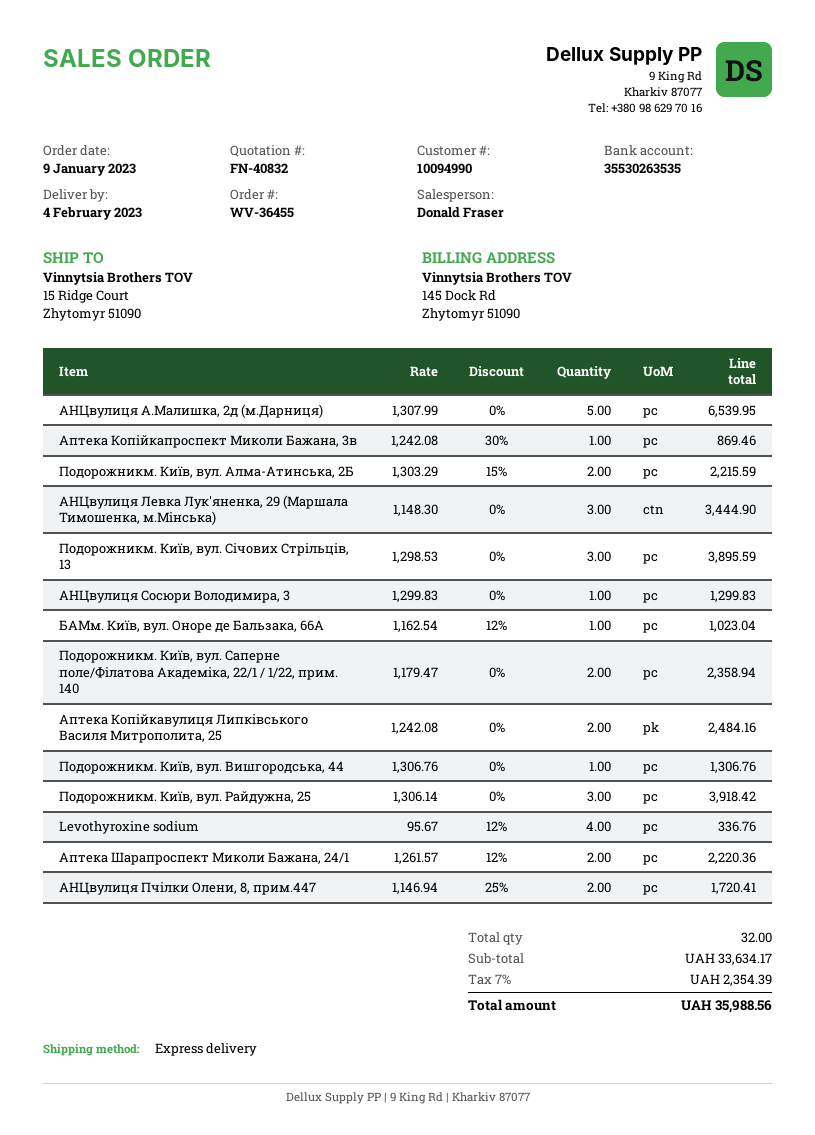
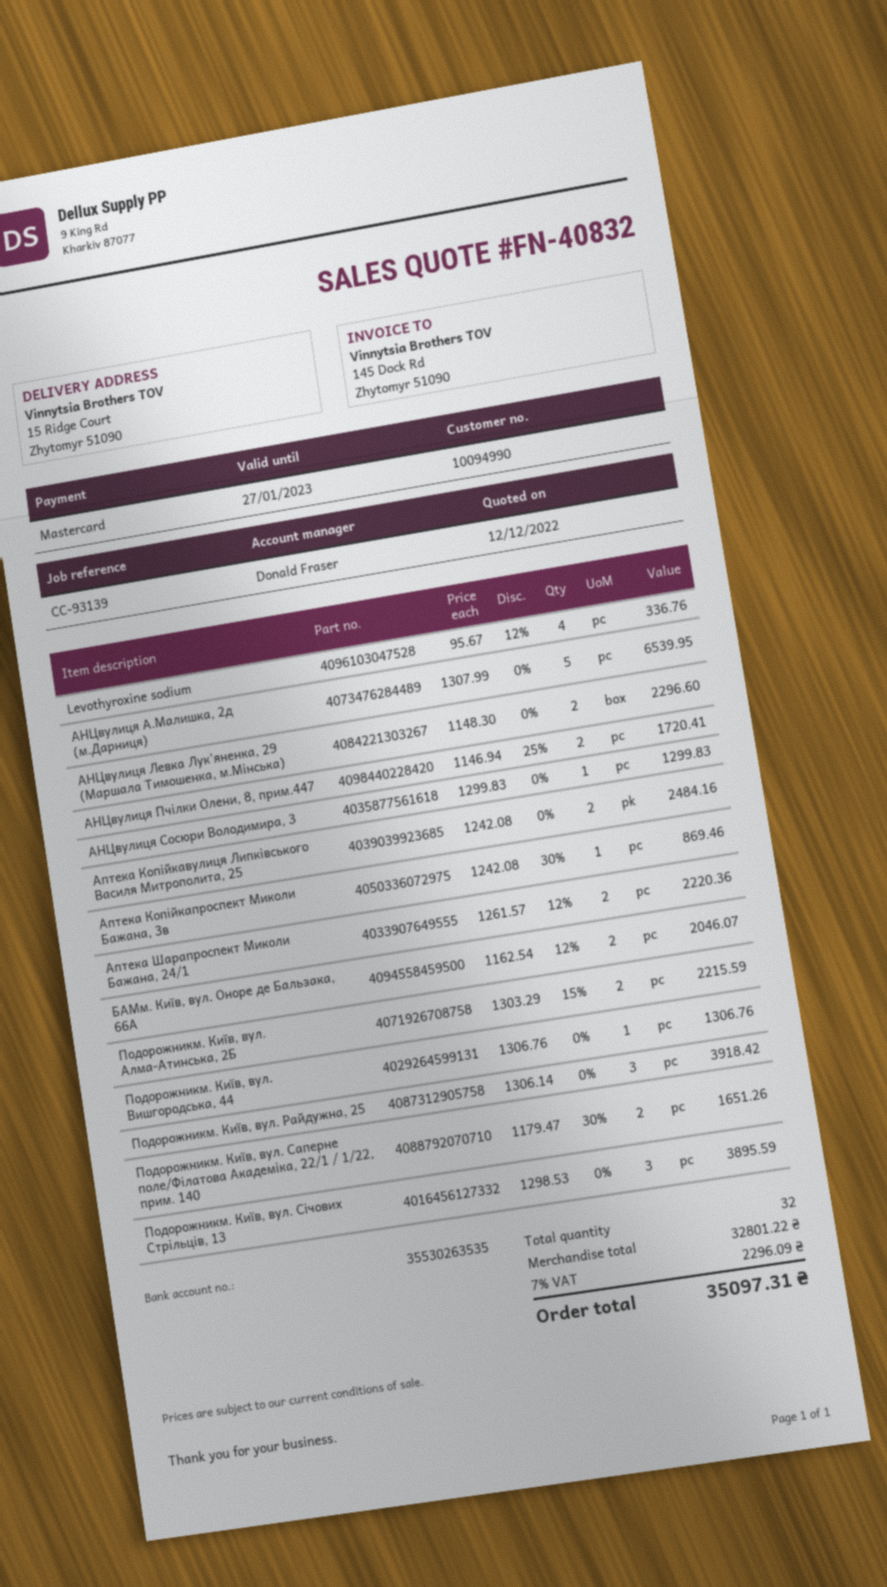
АНЦвулиця Левка Лук'яненка, 29 (Маршала Тимошенка, м.Мінська): 3 x 1148.30 = 3444.90 -> 2 x 1148.30 = 2296.60
БАМм. Київ, вул. Оноре де Бальзака, 66А: 1 x 1162.54 - 12% = 1023.04 -> 2 x 1162.54 - 12% = 2046.07
Подорожникм. Київ, вул. Саперне поле/Філатова Академіка, 22/1 / 1/22, прим. 140: 2 x 1179.47 = 2358.94 -> 2 x 1179.47 - 30% = 1651.26
subtotal: 33634.17 -> 32801.22
tax: 7% = 2354.39 -> 7% = 2296.09
total: 35988.56 -> 35097.31

